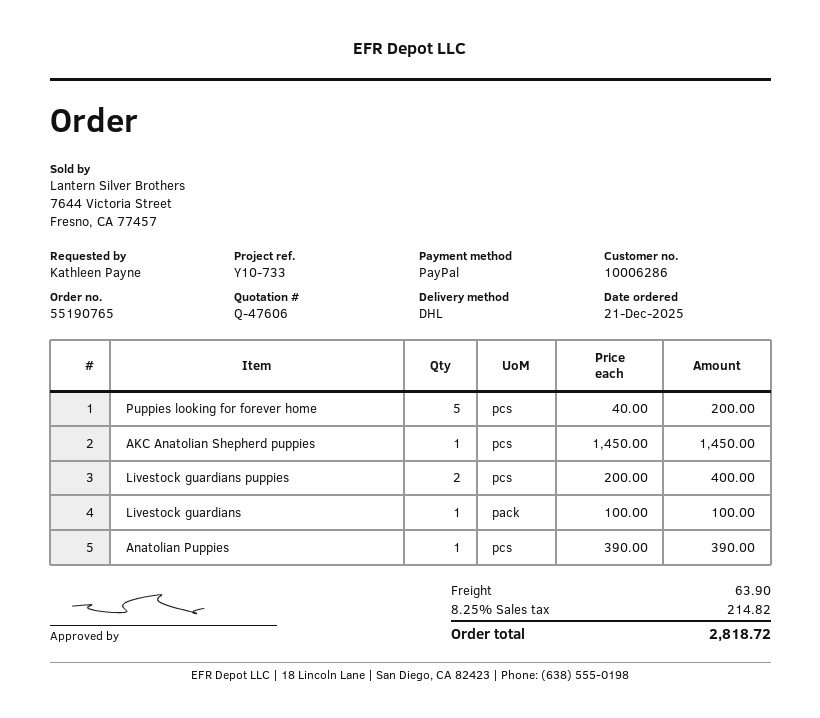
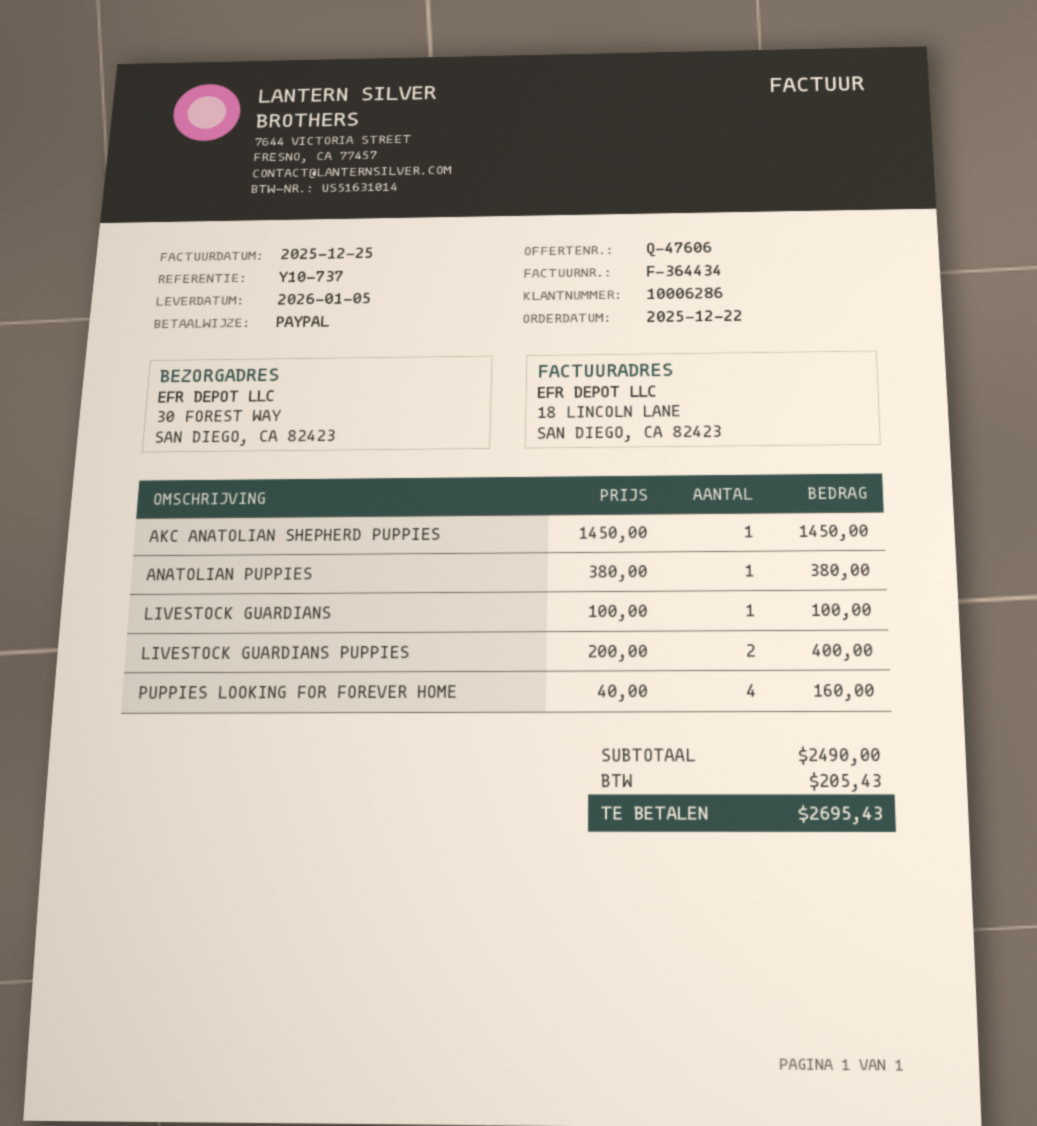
order date: 2025-12-21 -> 2025-12-22
reference: Y10-733 -> Y10-737
Puppies looking for forever home: 5 x 40.00 = 200.00 -> 4 x 40.00 = 160.00
Anatolian Puppies: 1 x 390.00 = 390.00 -> 1 x 380.00 = 380.00
shipping: 63.90 -> none
tax: 214.82 -> 205.43
total: 2818.72 -> 2695.43

